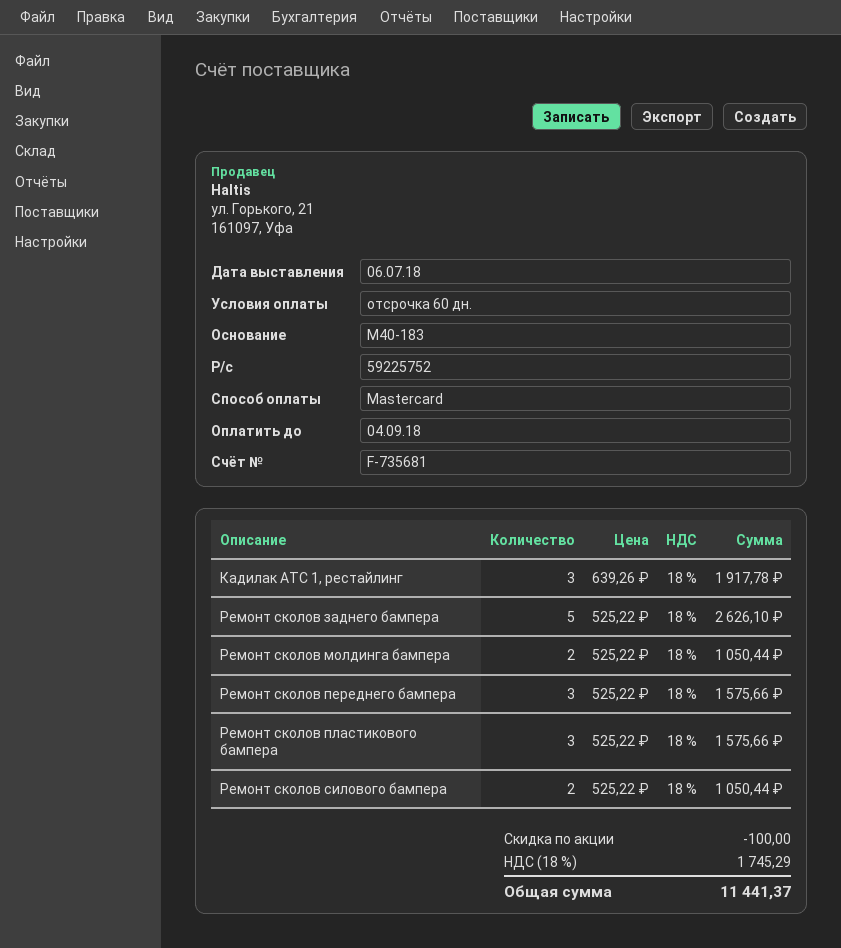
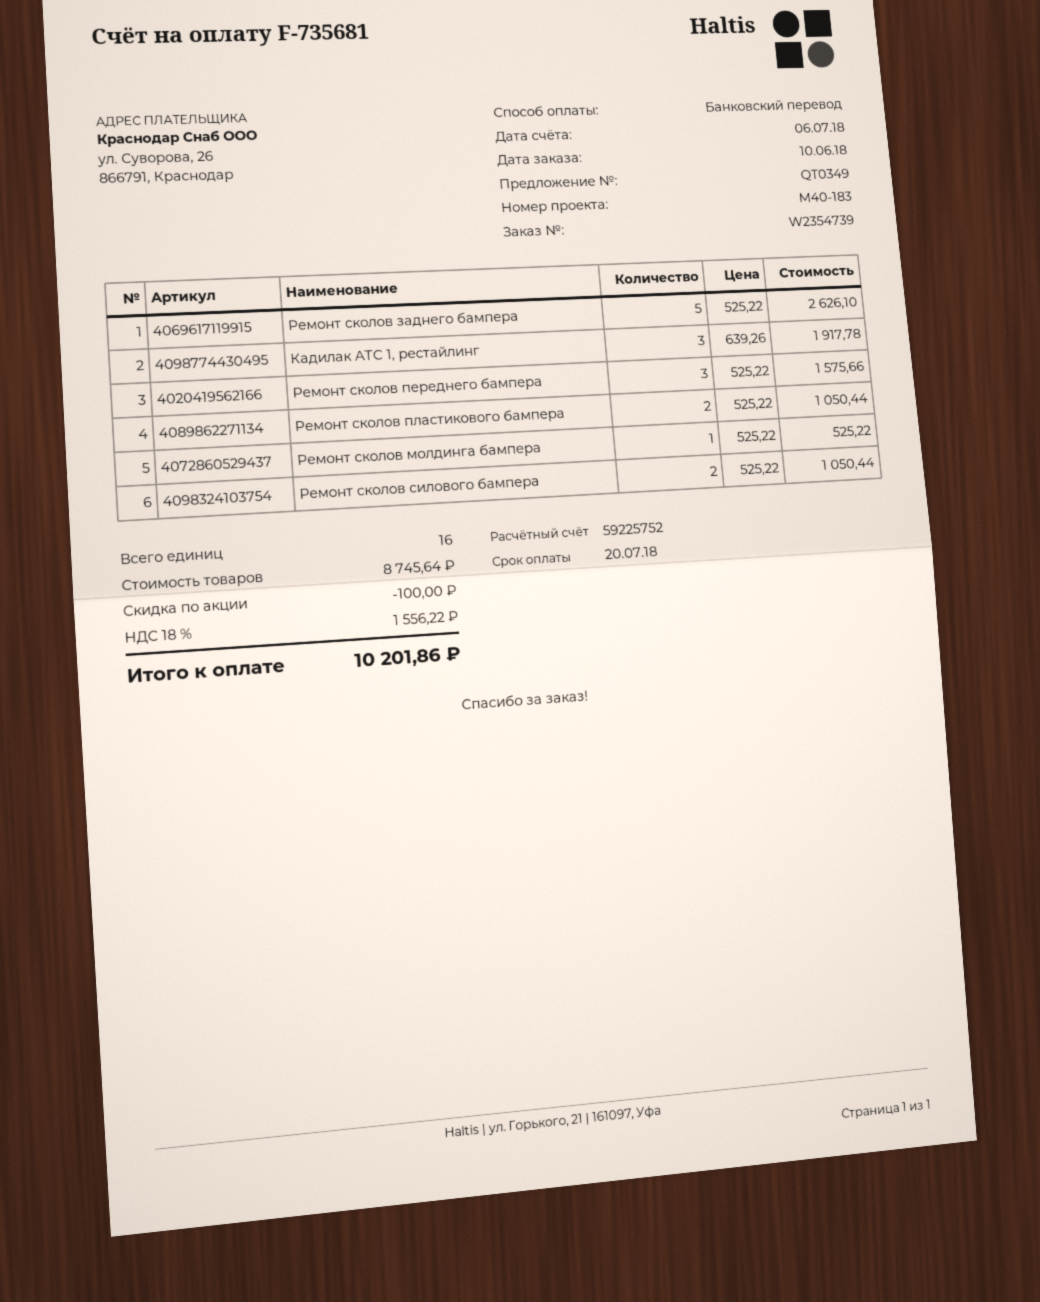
due date: 2018-09-04 -> 2018-07-20
payment method: Mastercard -> bank transfer
Ремонт сколов молдинга бампера: 2 x 525.22 = 1050.44 -> 1 x 525.22 = 525.22
Ремонт сколов пластикового бампера: 3 x 525.22 = 1575.66 -> 2 x 525.22 = 1050.44
tax: 18% = 1745.29 -> 18% = 1556.22
total: 11441.37 -> 10201.86

